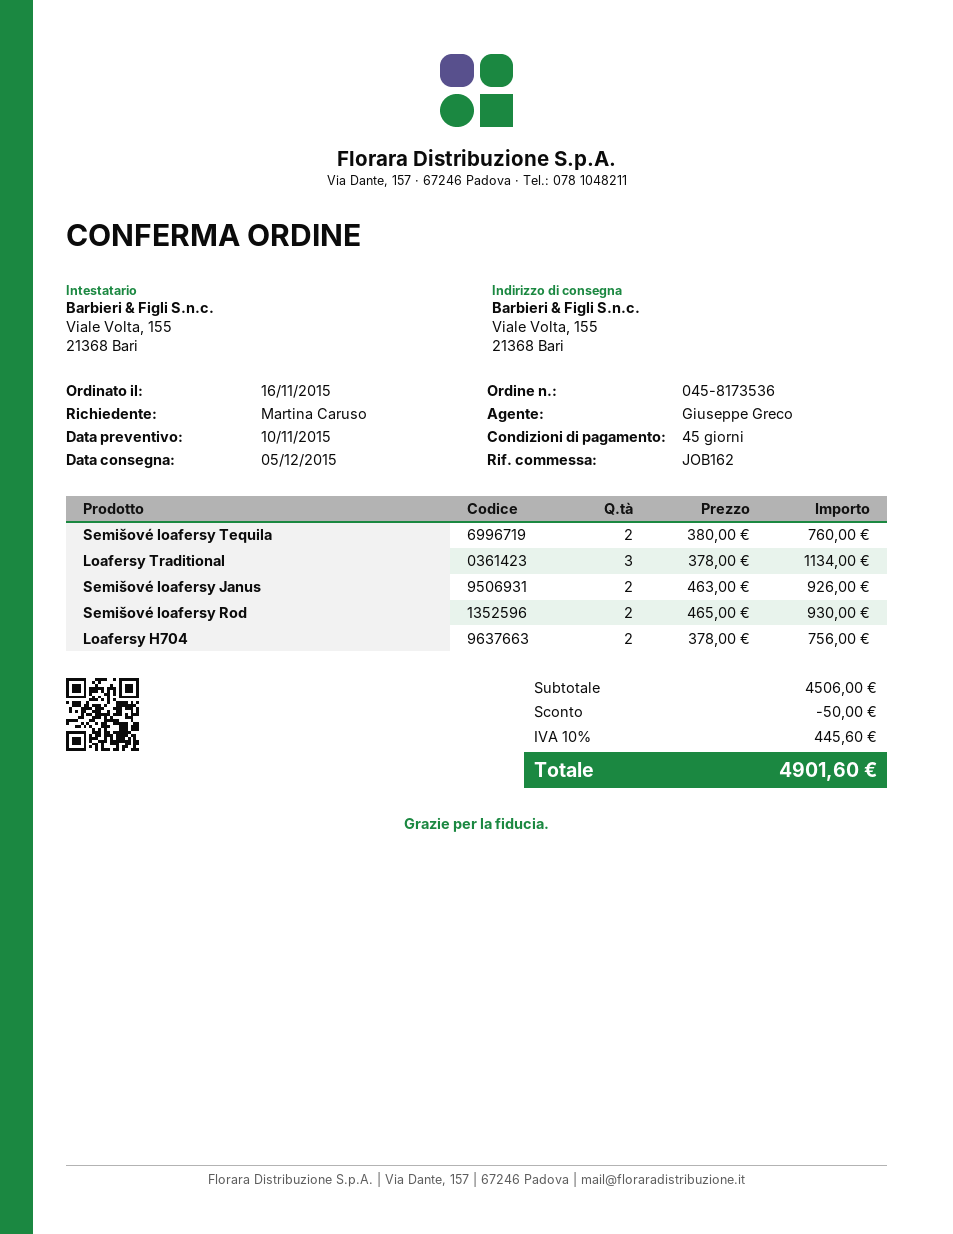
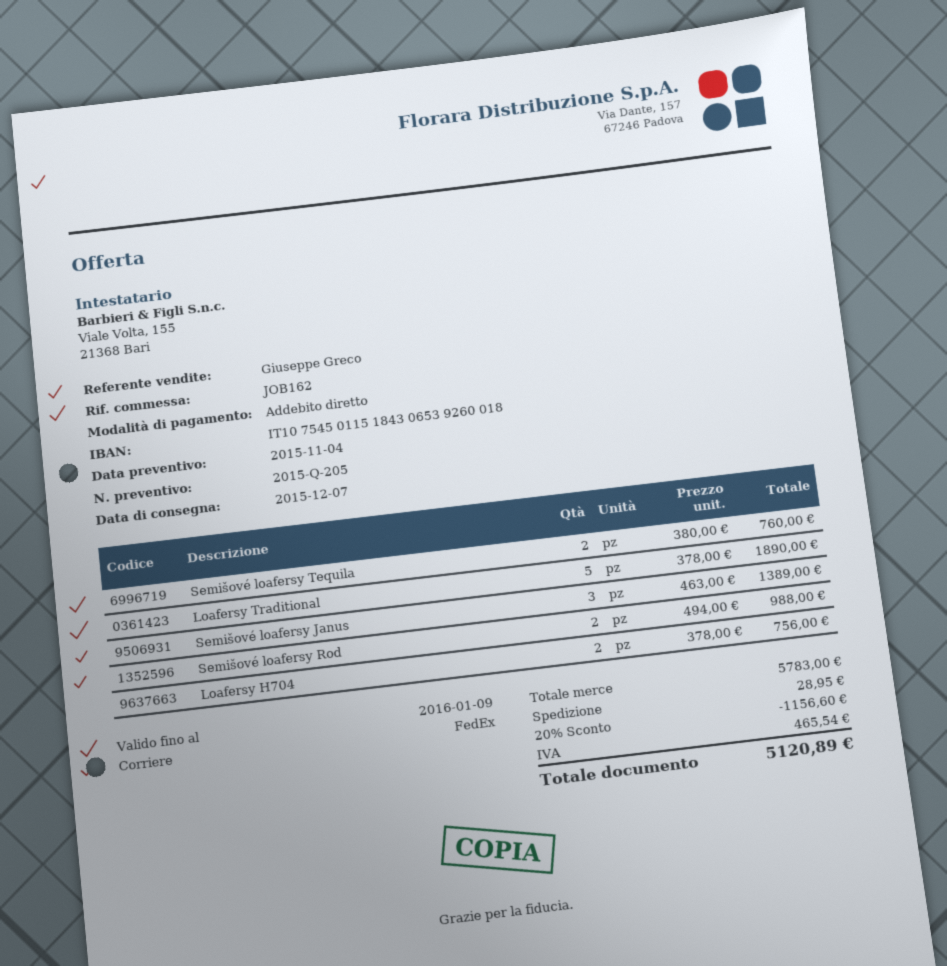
quote date: 2015-11-10 -> 2015-11-04
delivery date: 2015-12-05 -> 2015-12-07
Loafersy Traditional: 3 x 378.00 = 1134.00 -> 5 x 378.00 = 1890.00
Semišové loafersy Janus: 2 x 463.00 = 926.00 -> 3 x 463.00 = 1389.00
Semišové loafersy Rod: 2 x 465.00 = 930.00 -> 2 x 494.00 = 988.00
subtotal: 4506.00 -> 5783.00
discount: 50.00 -> 1156.60
shipping: none -> 28.95
tax: 445.60 -> 465.54
total: 4901.60 -> 5120.89

